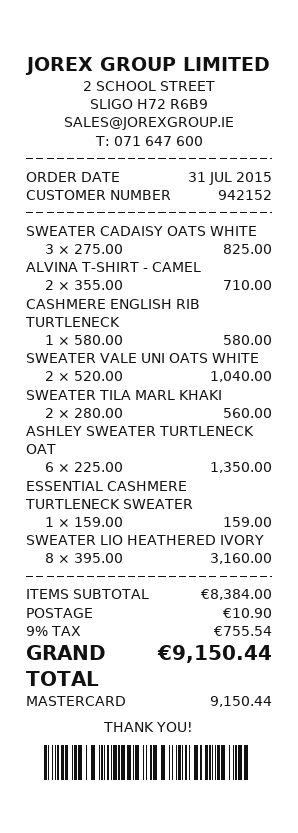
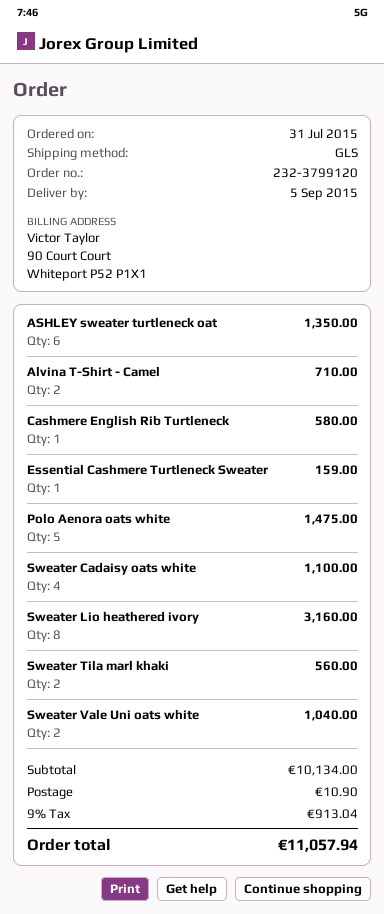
SWEATER CADAISY OATS WHITE: 3 for 825.00 -> 4 for 1100.00
Polo Aenora oats white: none -> 5 for 1475.00
subtotal: 8384.00 -> 10134.00
tax: 9% = 755.54 -> 9% = 913.04
total: 9150.44 -> 11057.94

